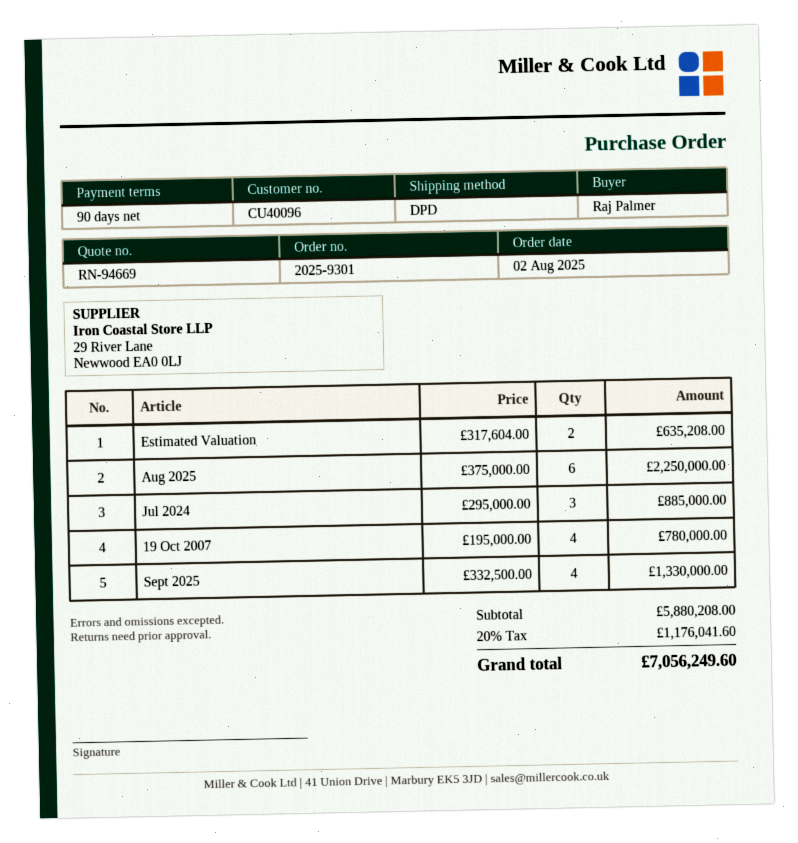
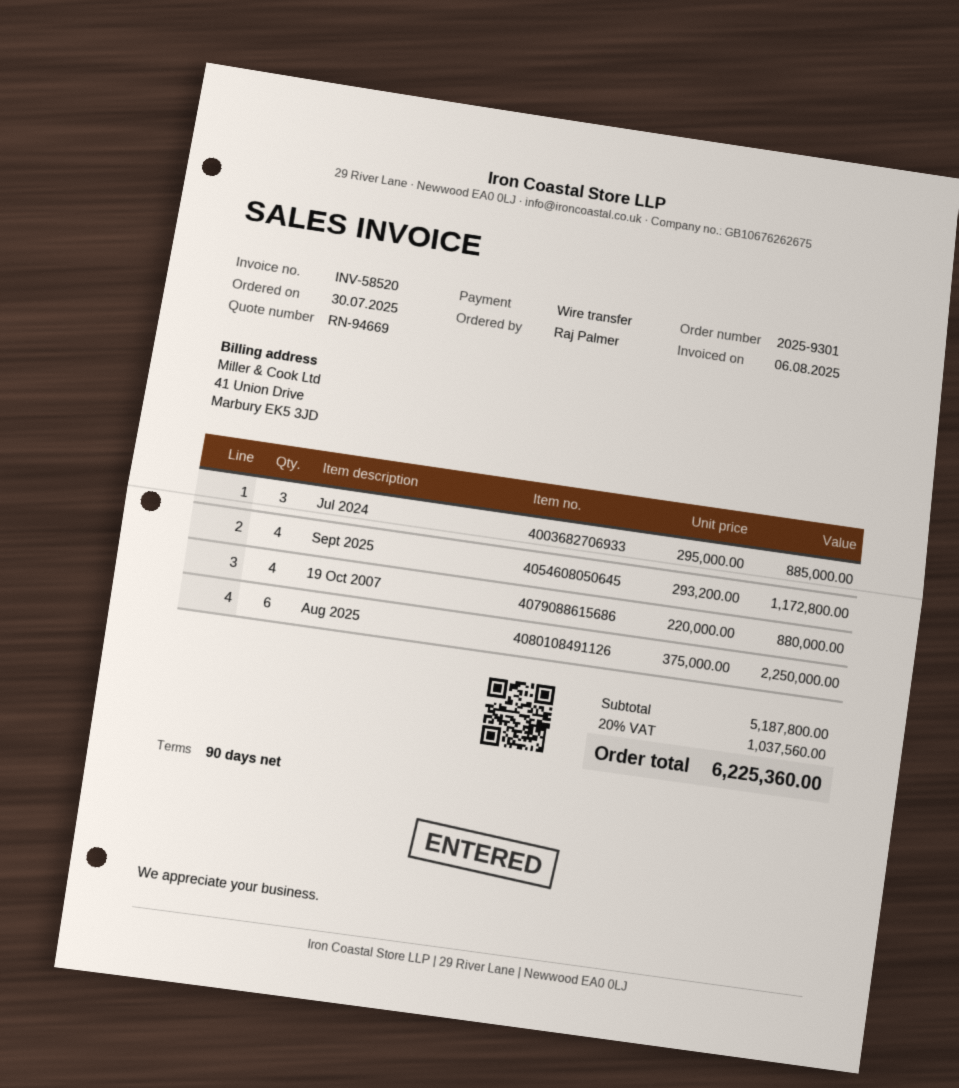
order date: 2025-08-02 -> 2025-07-30
Estimated Valuation: 2 x 317604.00 = 635208.00 -> none
19 Oct 2007: 4 x 195000.00 = 780000.00 -> 4 x 220000.00 = 880000.00
Sept 2025: 4 x 332500.00 = 1330000.00 -> 4 x 293200.00 = 1172800.00
subtotal: 5880208.00 -> 5187800.00
tax: 20% = 1176041.60 -> 20% = 1037560.00
total: 7056249.60 -> 6225360.00

